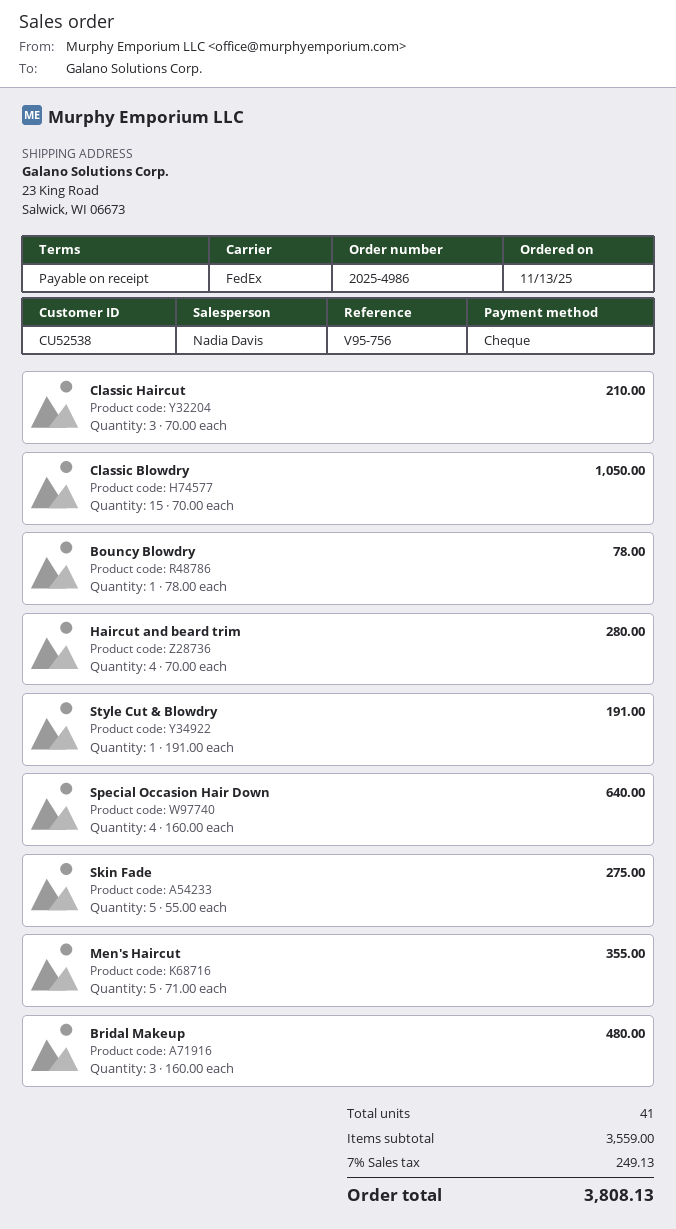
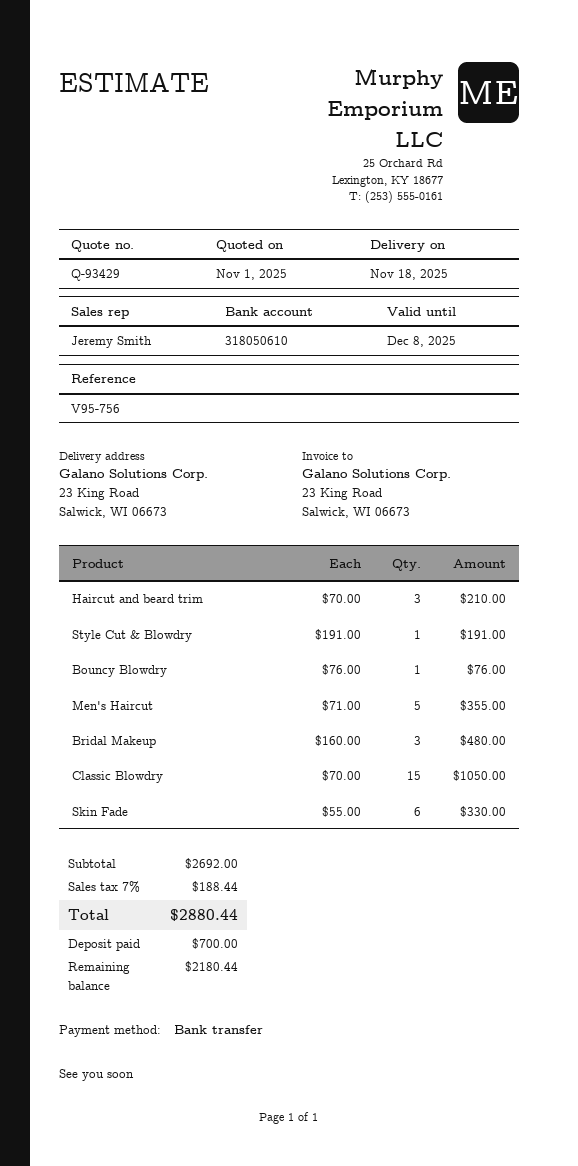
sales rep: Nadia Davis -> Jeremy Smith
payment method: cheque -> bank transfer
Classic Haircut: 3 x 70.00 = 210.00 -> none
Bouncy Blowdry: 1 x 78.00 = 78.00 -> 1 x 76.00 = 76.00
Haircut and beard trim: 4 x 70.00 = 280.00 -> 3 x 70.00 = 210.00
Special Occasion Hair Down: 4 x 160.00 = 640.00 -> none
Skin Fade: 5 x 55.00 = 275.00 -> 6 x 55.00 = 330.00
subtotal: 3559.00 -> 2692.00
tax: 7% = 249.13 -> 7% = 188.44
total: 3808.13 -> 2880.44

